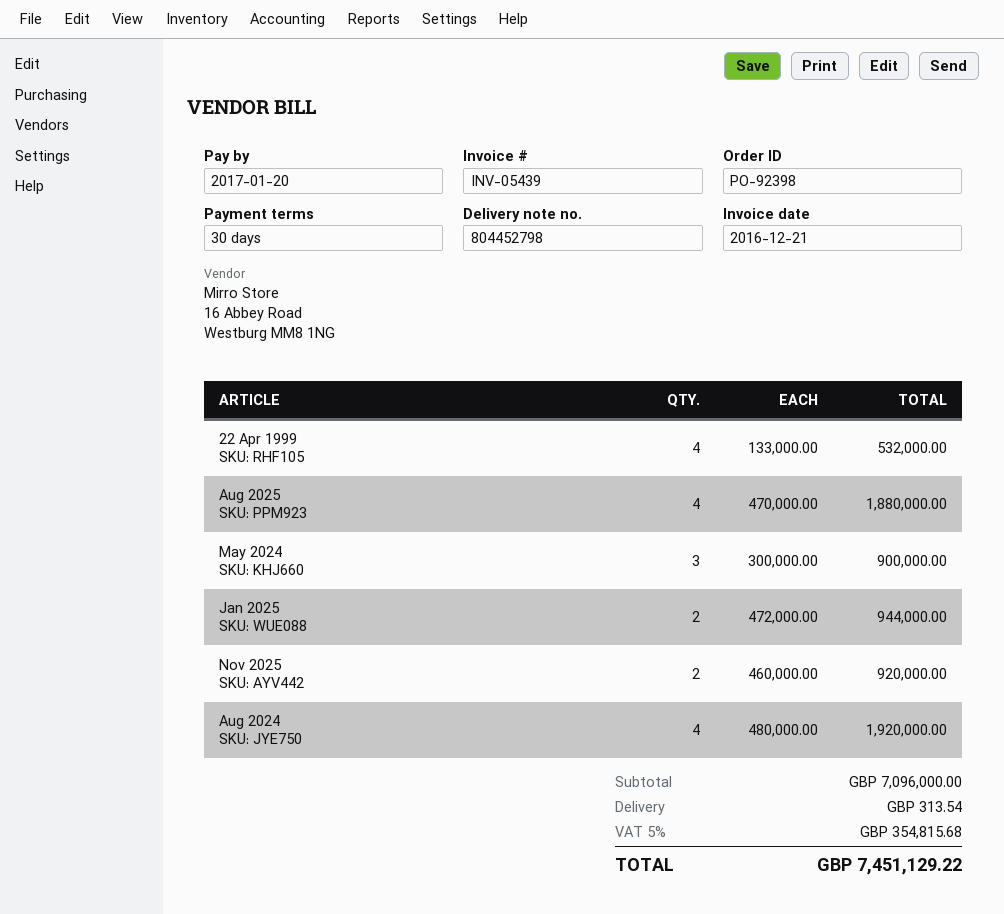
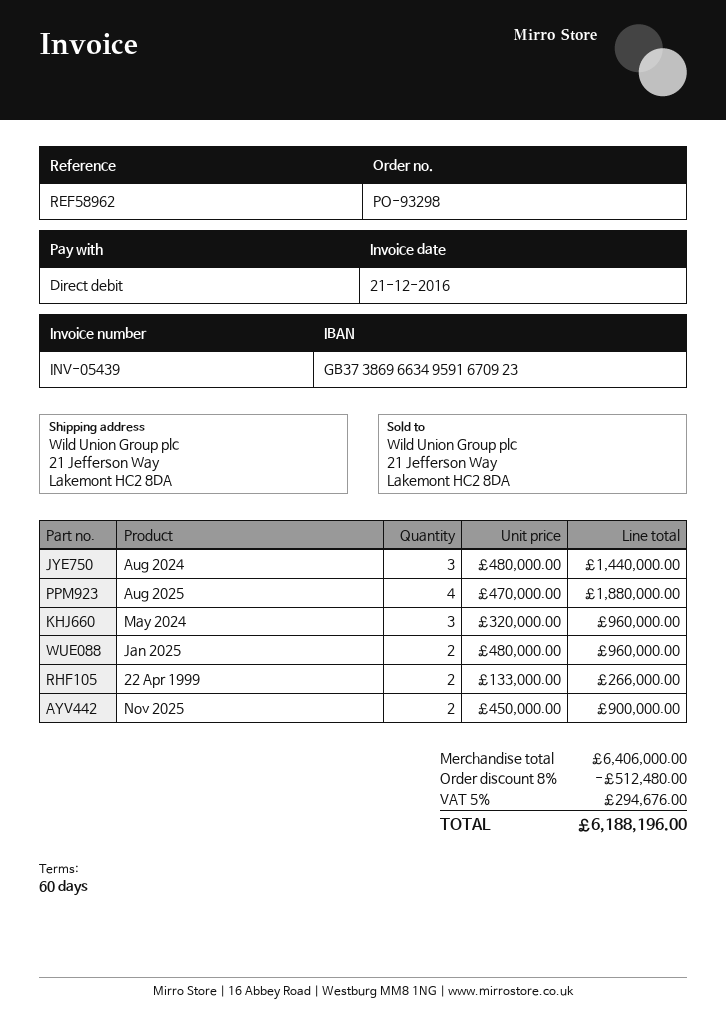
order number: PO-92398 -> PO-93298
payment terms: 30 days -> 60 days
22 Apr 1999: 4 x 133000.00 = 532000.00 -> 2 x 133000.00 = 266000.00
May 2024: 3 x 300000.00 = 900000.00 -> 3 x 320000.00 = 960000.00
Jan 2025: 2 x 472000.00 = 944000.00 -> 2 x 480000.00 = 960000.00
Nov 2025: 2 x 460000.00 = 920000.00 -> 2 x 450000.00 = 900000.00
Aug 2024: 4 x 480000.00 = 1920000.00 -> 3 x 480000.00 = 1440000.00
subtotal: 7096000.00 -> 6406000.00
discount: none -> 8% = 512480.00
shipping: 313.54 -> none
tax: 5% = 354815.68 -> 5% = 294676.00
total: 7451129.22 -> 6188196.00

